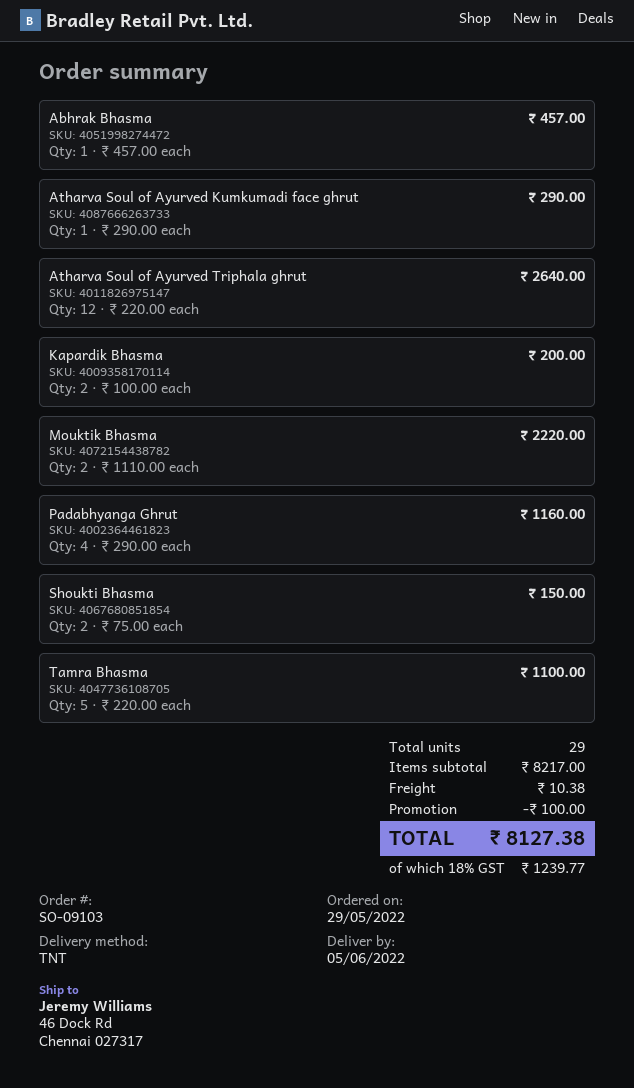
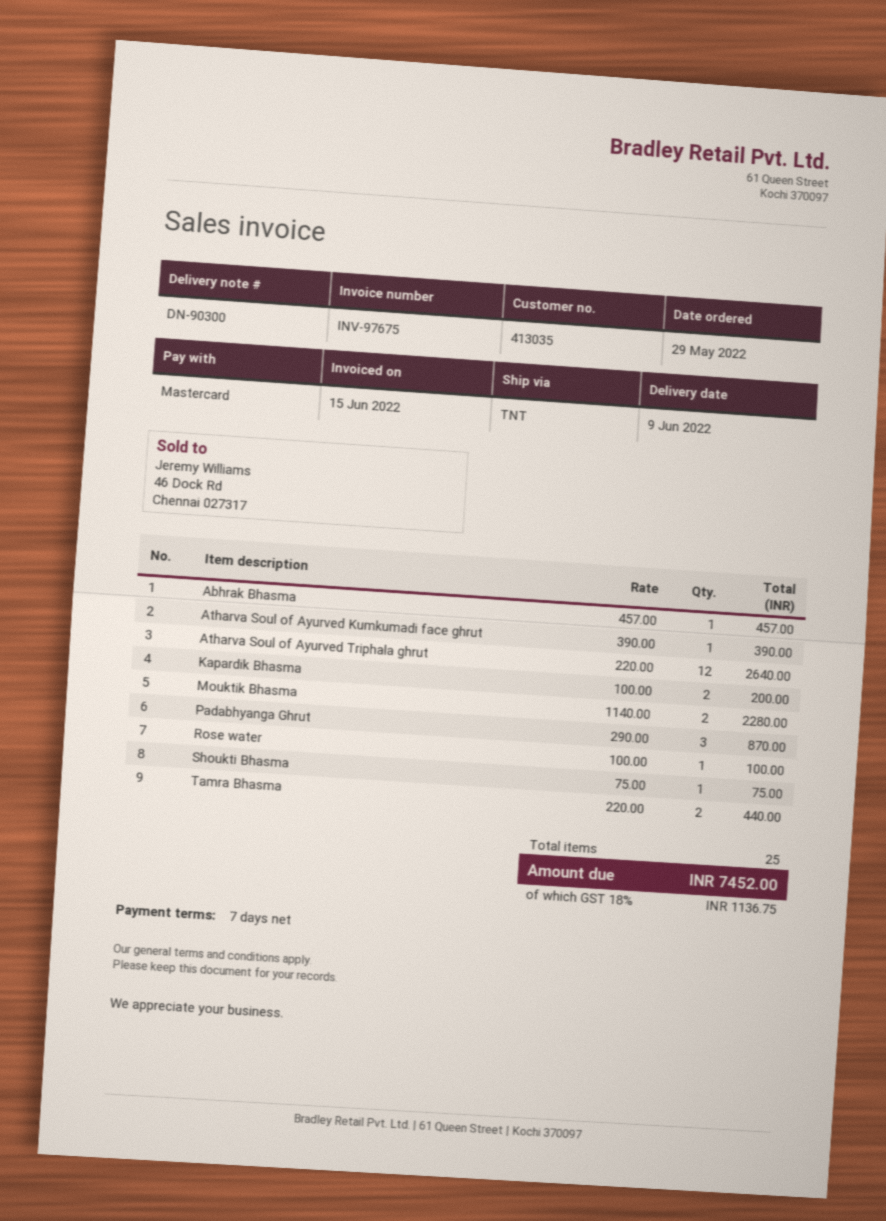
delivery date: 2022-06-05 -> 2022-06-09
Atharva Soul of Ayurved Kumkumadi face ghrut: 1 x 290.00 = 290.00 -> 1 x 390.00 = 390.00
Mouktik Bhasma: 2 x 1110.00 = 2220.00 -> 2 x 1140.00 = 2280.00
Padabhyanga Ghrut: 4 x 290.00 = 1160.00 -> 3 x 290.00 = 870.00
Shoukti Bhasma: 2 x 75.00 = 150.00 -> 1 x 75.00 = 75.00
Tamra Bhasma: 5 x 220.00 = 1100.00 -> 2 x 220.00 = 440.00
Rose water: none -> 1 x 100.00 = 100.00
total quantity: 29 -> 25
discount: 100.00 -> none
shipping: 10.38 -> none
tax: 18% = 1239.77 -> 18% = 1136.75
total: 8127.38 -> 7452.00

